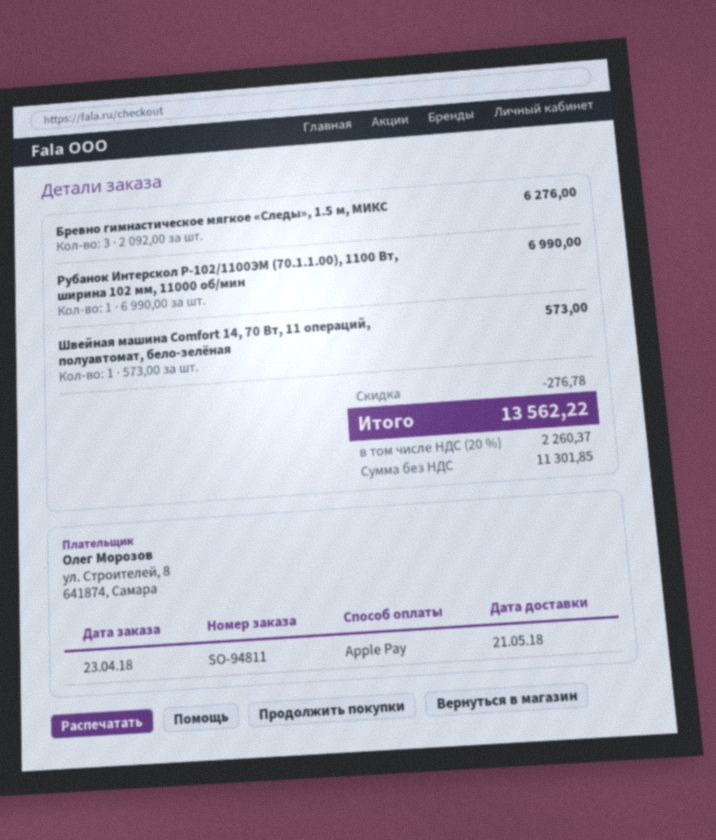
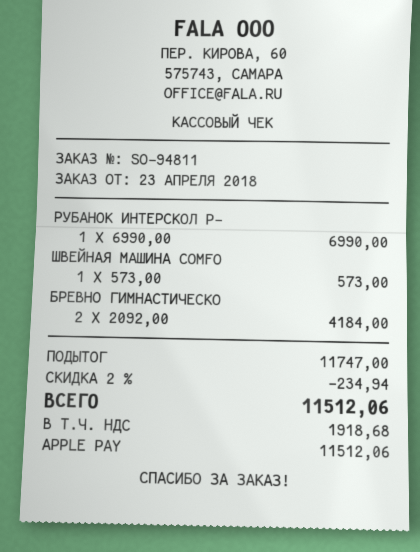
Бревно гимнастическое мягкое «Следы», 1.5 м, МИКС: 3 x 2092.00 = 6276.00 -> 2 x 2092.00 = 4184.00
discount: 276.78 -> 234.94
tax: 2260.37 -> 1918.68
total: 13562.22 -> 11512.06

